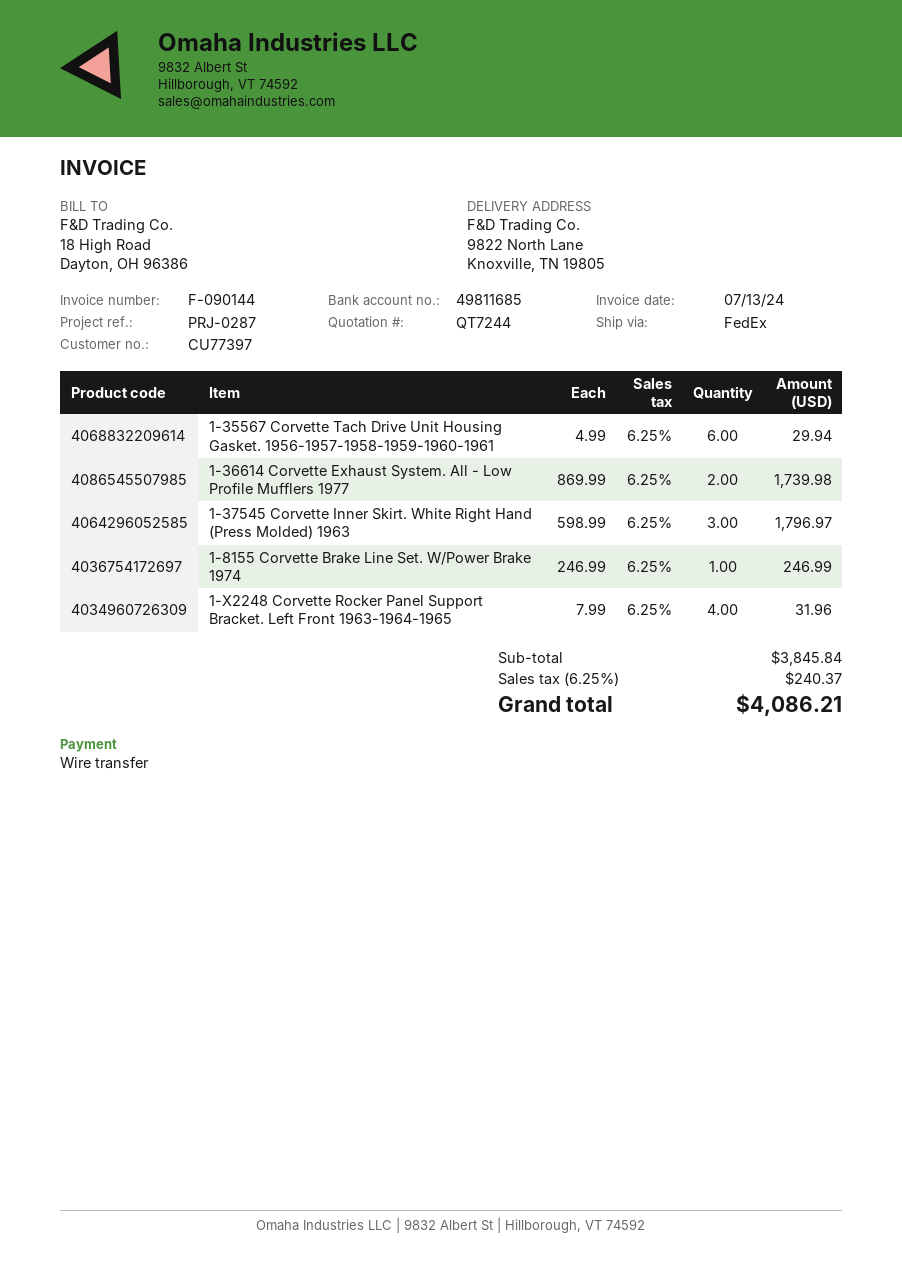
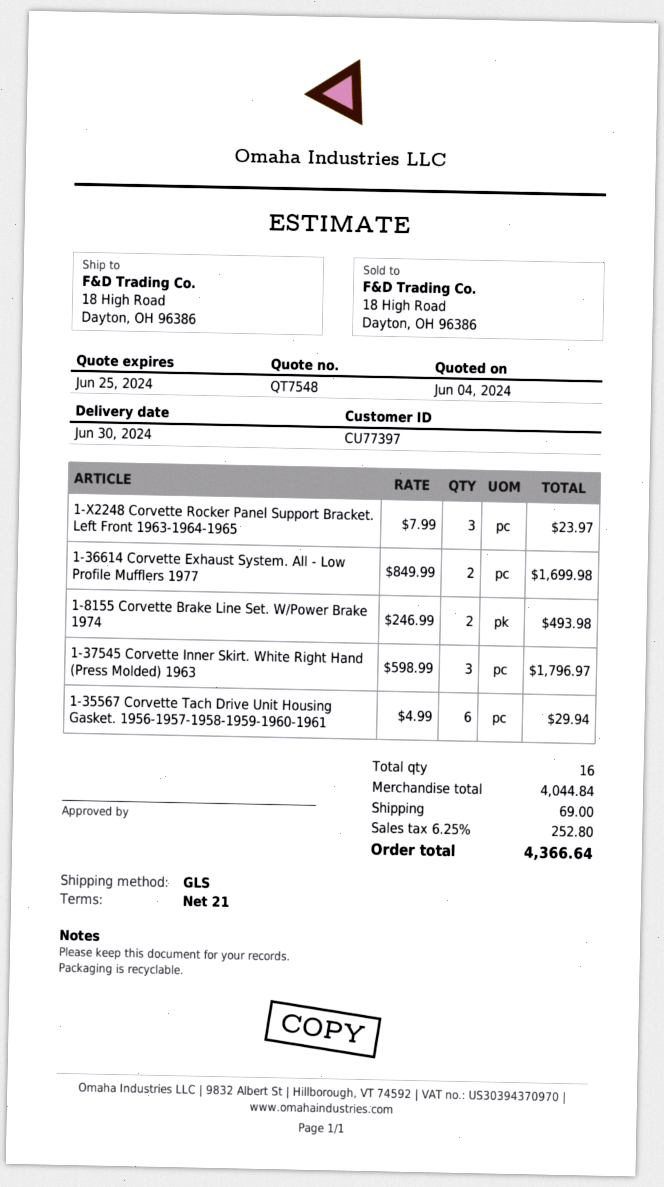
quote number: QT7244 -> QT7548
shipping method: FedEx -> GLS
ship to: 9822 North Lane, Knoxville, TN 19805 -> 18 High Road, Dayton, OH 96386
1-36614 Corvette Exhaust System. All - Low Profile Mufflers 1977: 2 x 869.99 = 1739.98 -> 2 x 849.99 = 1699.98
1-8155 Corvette Brake Line Set. W/Power Brake 1974: 1 x 246.99 = 246.99 -> 2 x 246.99 = 493.98
1-X2248 Corvette Rocker Panel Support Bracket. Left Front 1963-1964-1965: 4 x 7.99 = 31.96 -> 3 x 7.99 = 23.97
subtotal: 3845.84 -> 4044.84
shipping: none -> 69.00
tax: 6.25% = 240.37 -> 6.25% = 252.80
total: 4086.21 -> 4366.64

